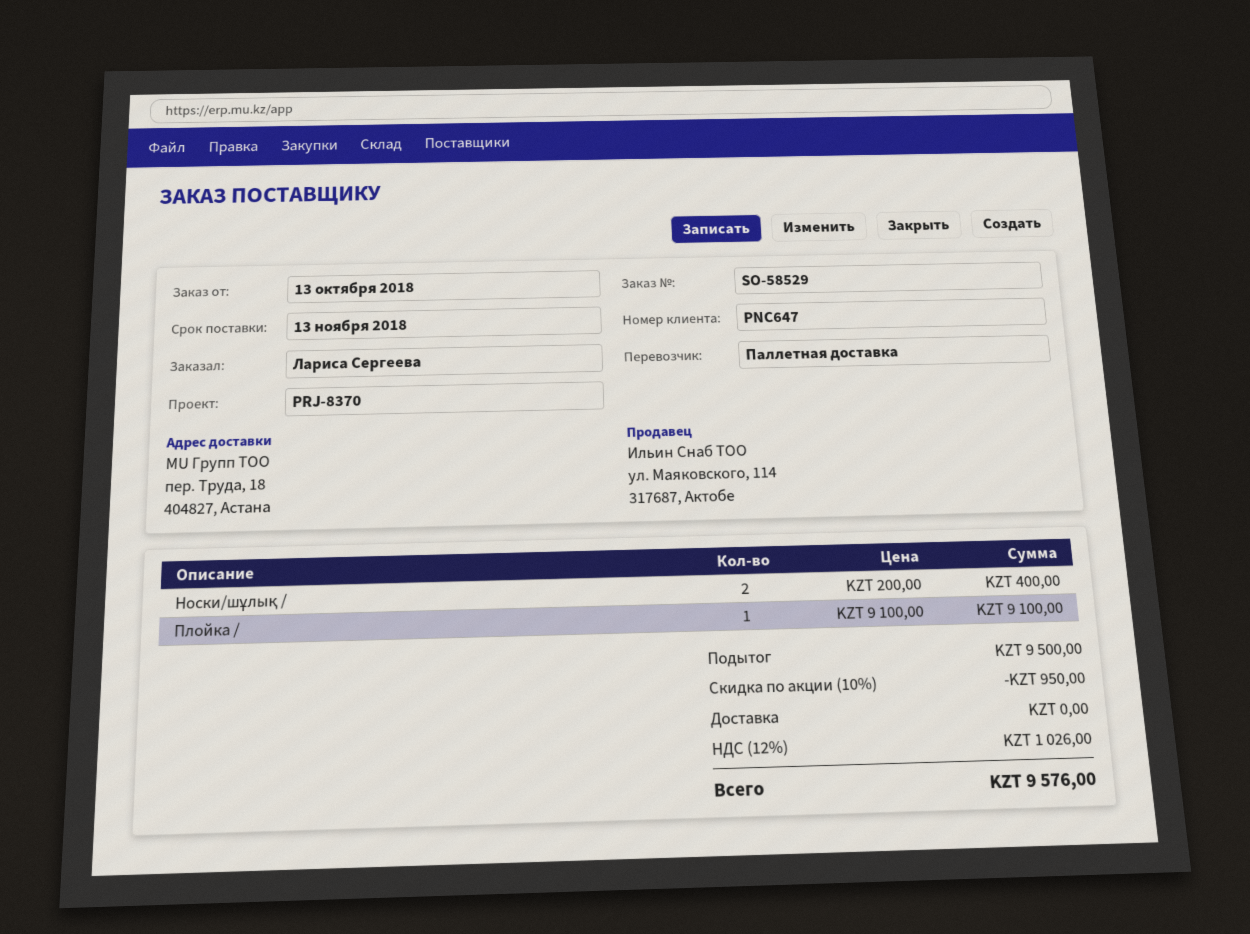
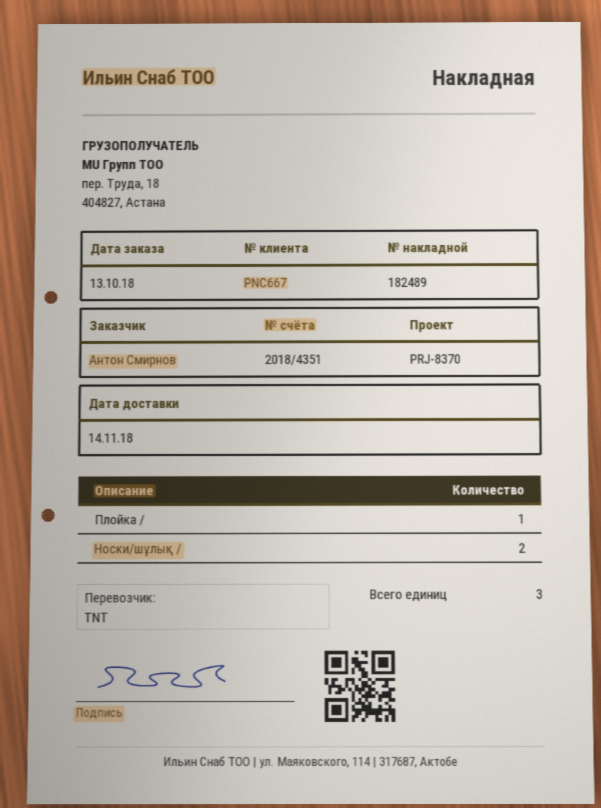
delivery date: 2018-11-13 -> 2018-11-14
customer number: PNC647 -> PNC667
ordered by: Лариса Сергеева -> Антон Смирнов
shipping method: pallet freight -> TNT

